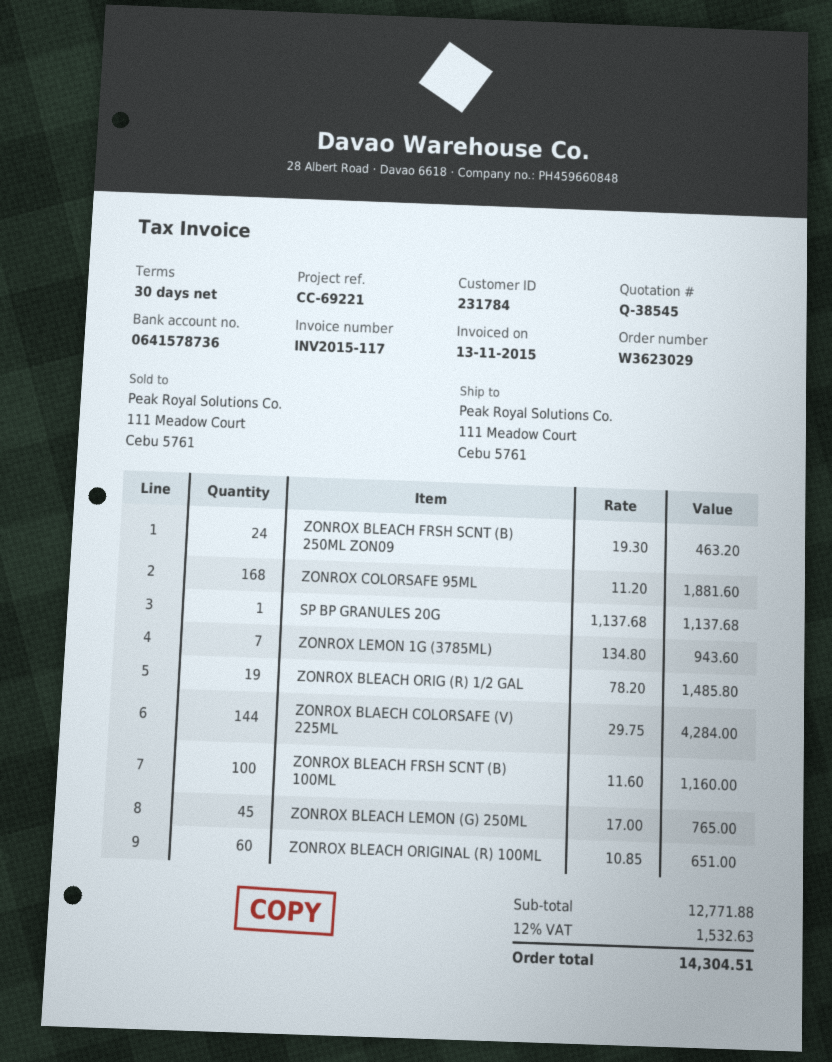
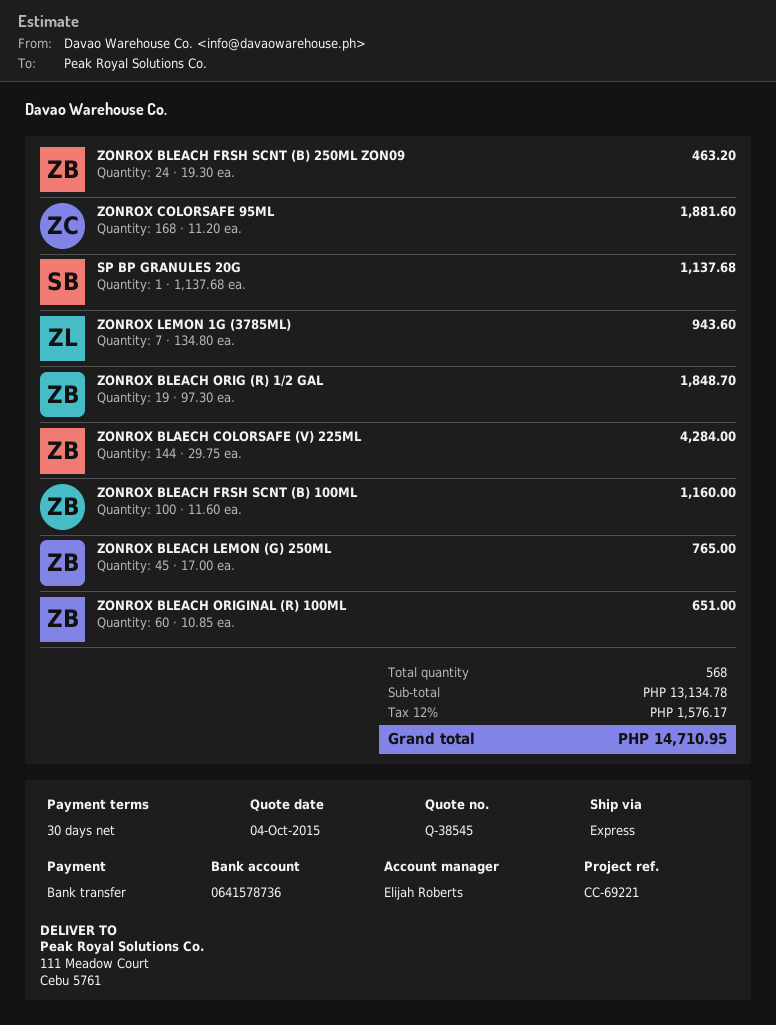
ZONROX BLEACH ORIG (R) 1/2 GAL: 19 x 78.20 = 1485.80 -> 19 x 97.30 = 1848.70
subtotal: 12771.88 -> 13134.78
tax: 12% = 1532.63 -> 12% = 1576.17
total: 14304.51 -> 14710.95

